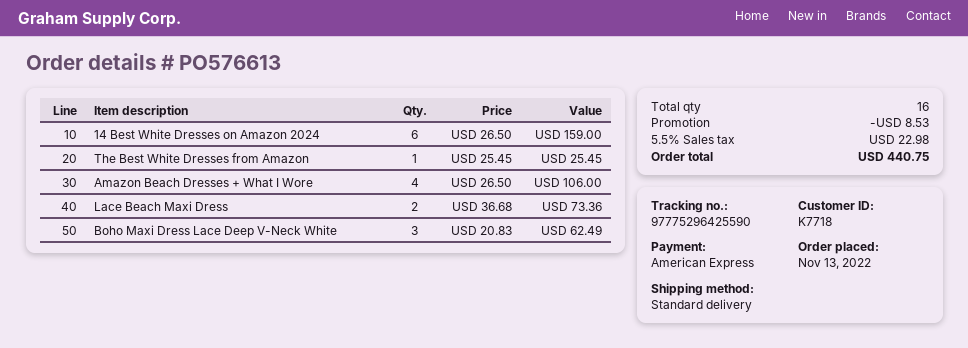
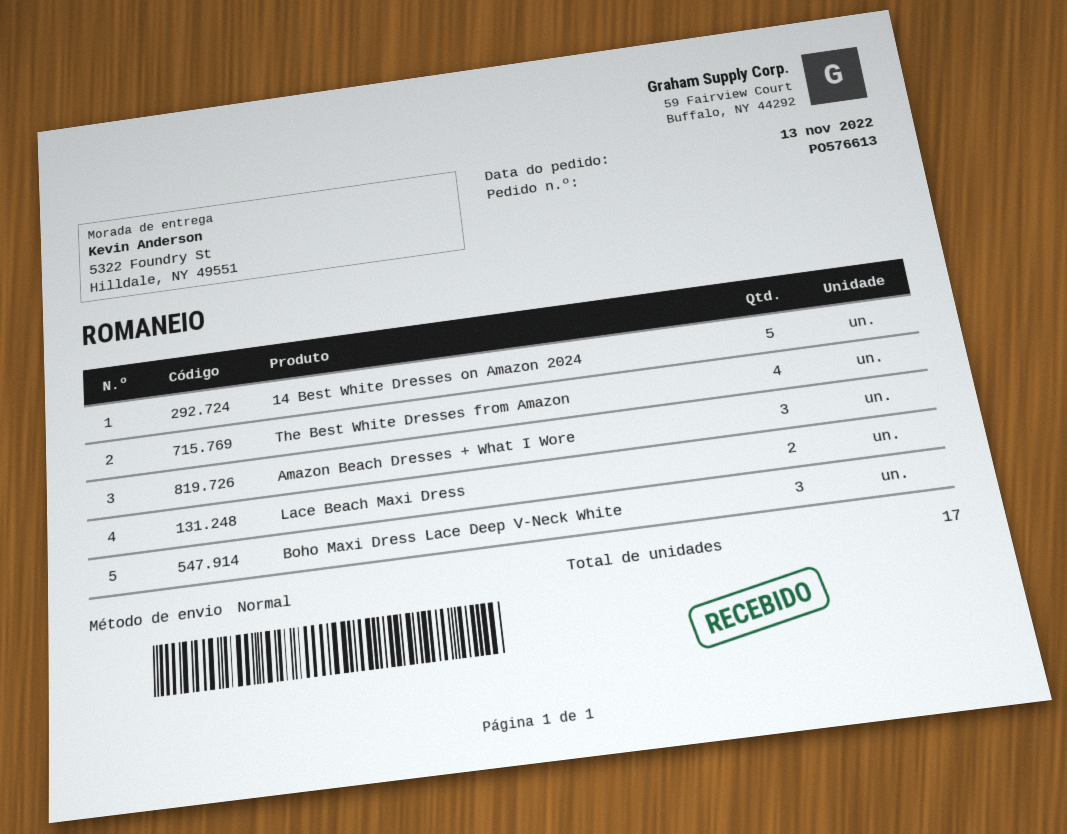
14 Best White Dresses on Amazon 2024: 6 -> 5
The Best White Dresses from Amazon: 1 -> 4
Amazon Beach Dresses + What I Wore: 4 -> 3
total quantity: 16 -> 17

